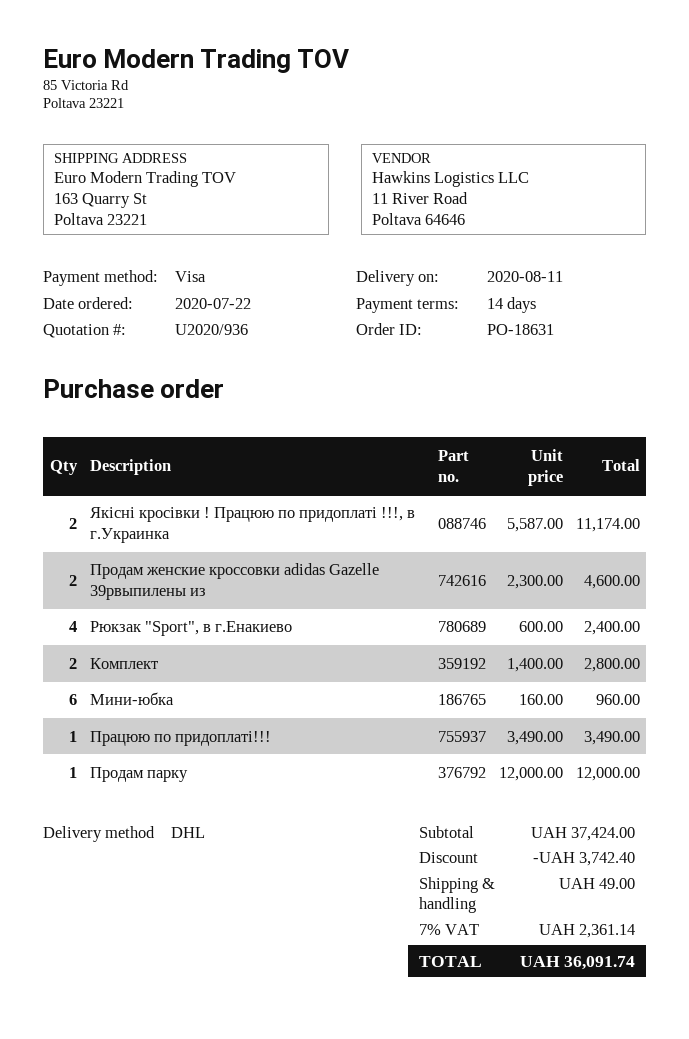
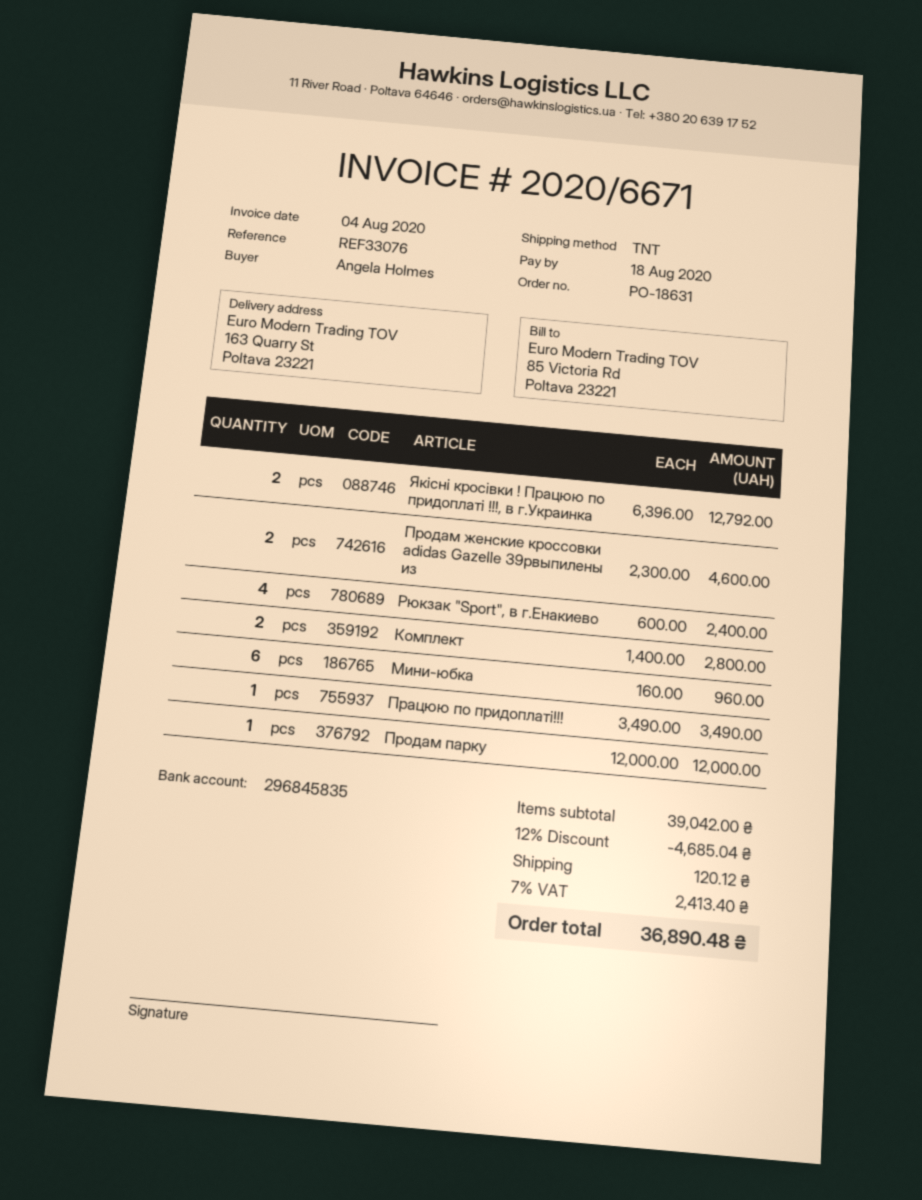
shipping method: DHL -> TNT
Якісні кросівки ! Працюю по придоплаті !!!, в г.Украинка: 2 x 5587.00 = 11174.00 -> 2 x 6396.00 = 12792.00
subtotal: 37424.00 -> 39042.00
discount: 3742.40 -> 4685.04
shipping: 49.00 -> 120.12
tax: 7% = 2361.14 -> 7% = 2413.40
total: 36091.74 -> 36890.48

